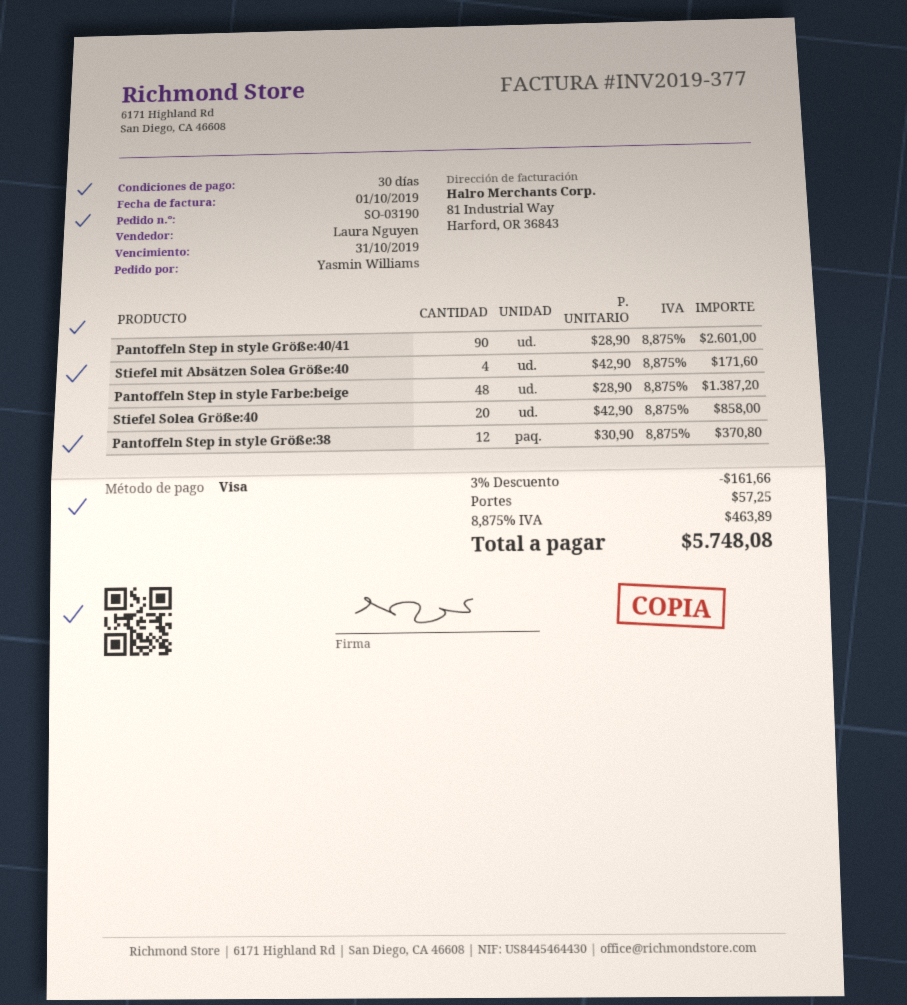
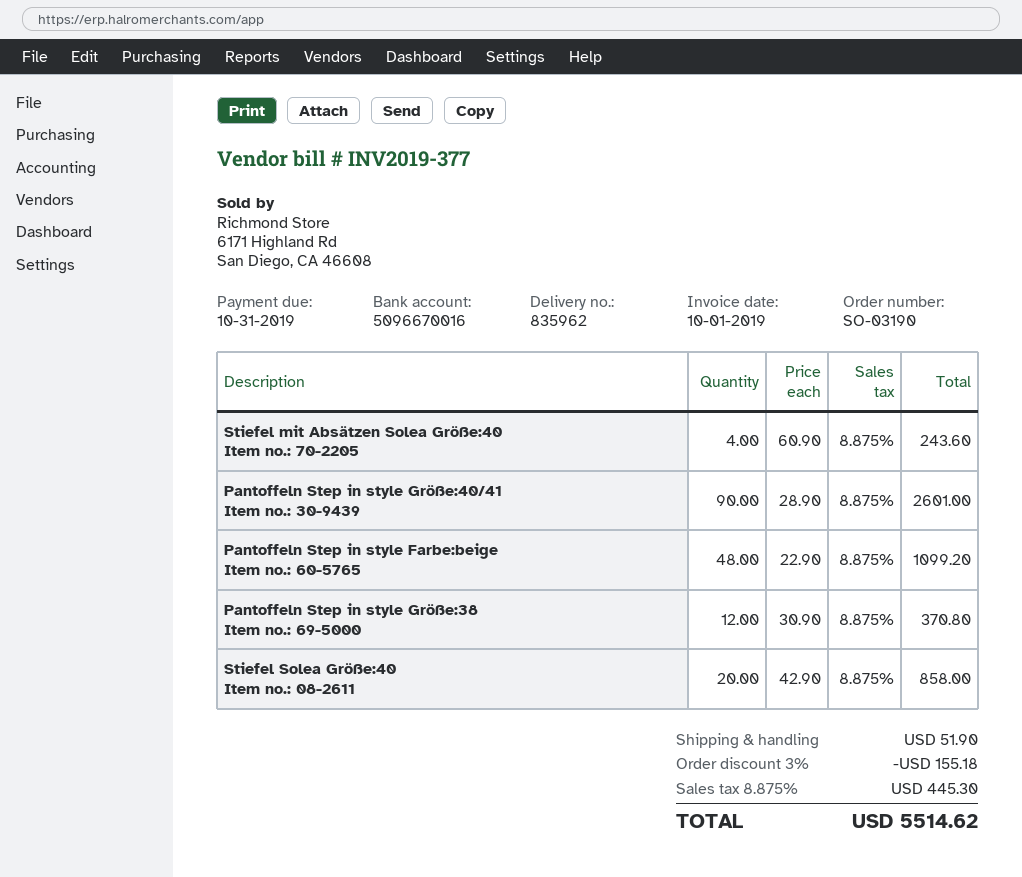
Stiefel mit Absätzen Solea Größe:40: 4 x 42.90 = 171.60 -> 4 x 60.90 = 243.60
Pantoffeln Step in style Farbe:beige: 48 x 28.90 = 1387.20 -> 48 x 22.90 = 1099.20
discount: 3% = 161.66 -> 3% = 155.18
shipping: 57.25 -> 51.90
tax: 8.875% = 463.89 -> 8.875% = 445.30
total: 5748.08 -> 5514.62

